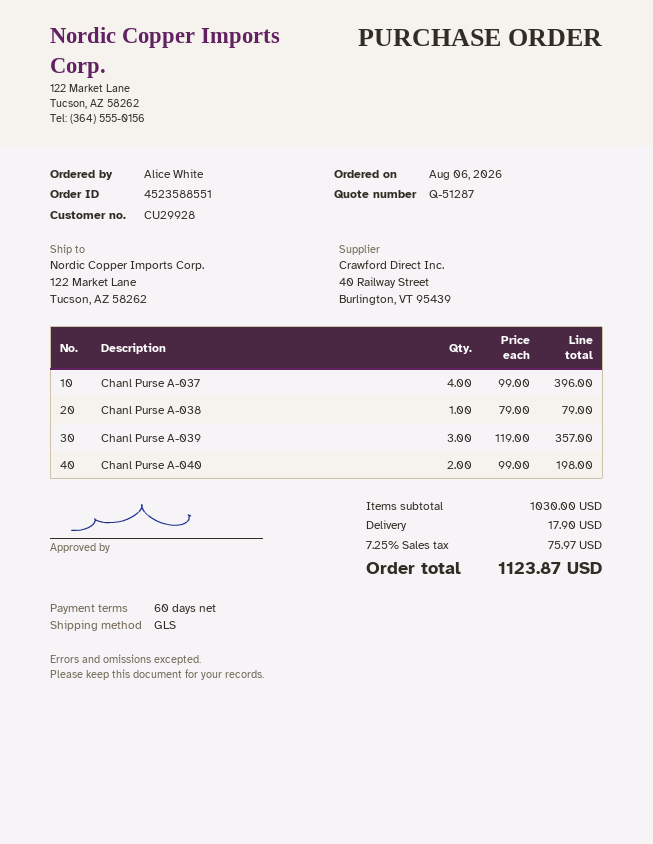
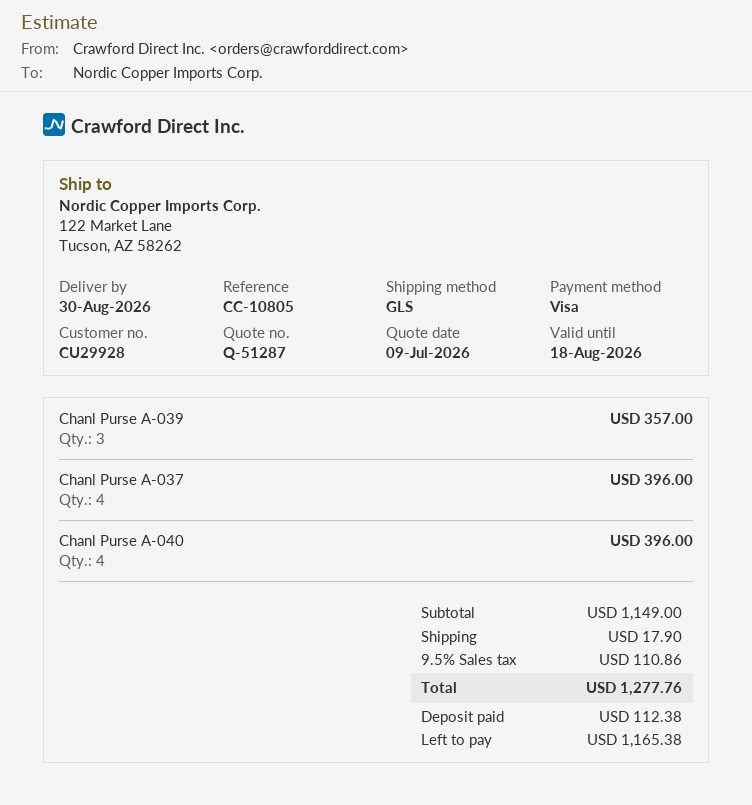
Chanl Purse A-038: 1 for 79.00 -> none
Chanl Purse A-040: 2 for 198.00 -> 4 for 396.00
subtotal: 1030.00 -> 1149.00
tax: 7.25% = 75.97 -> 9.5% = 110.86
total: 1123.87 -> 1277.76

